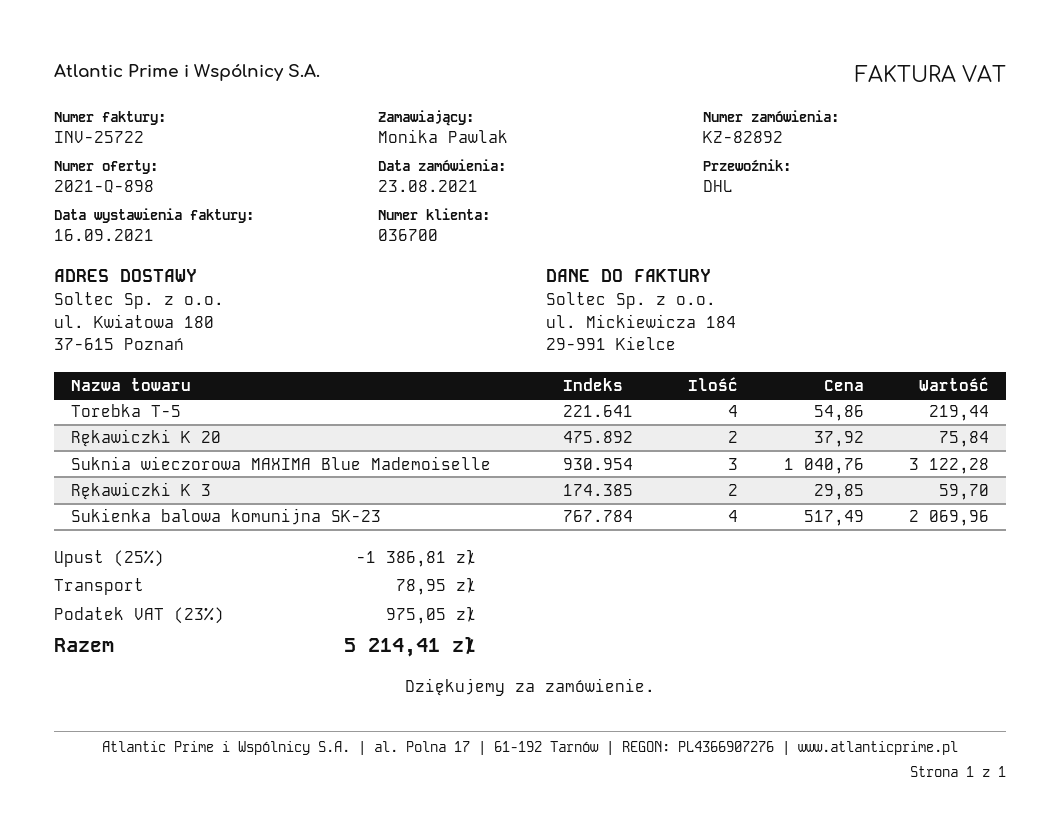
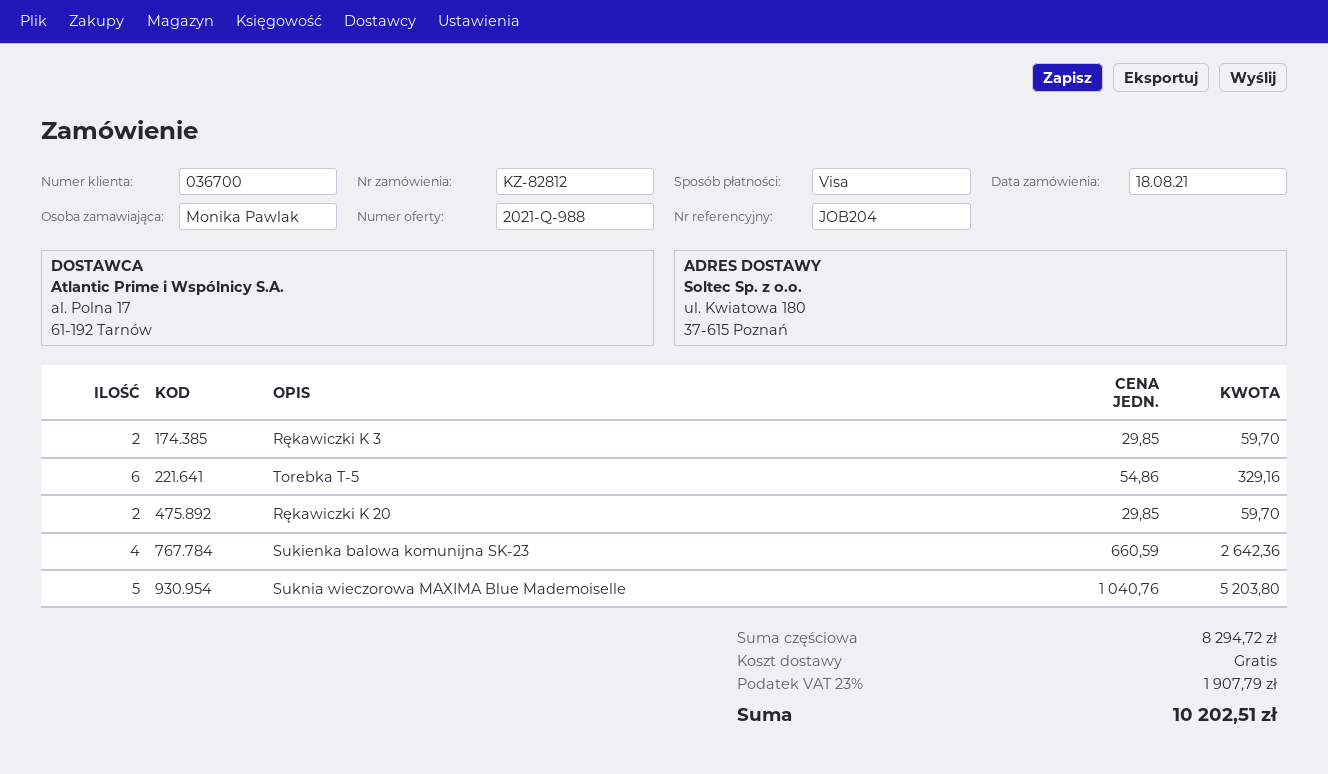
quote number: 2021-Q-898 -> 2021-Q-988
order number: KZ-82892 -> KZ-82812
order date: 2021-08-23 -> 2021-08-18
Torebka T-5: 4 x 54.86 = 219.44 -> 6 x 54.86 = 329.16
Rękawiczki K 20: 2 x 37.92 = 75.84 -> 2 x 29.85 = 59.70
Suknia wieczorowa MAXIMA Blue Mademoiselle: 3 x 1040.76 = 3122.28 -> 5 x 1040.76 = 5203.80
Sukienka balowa komunijna SK-23: 4 x 517.49 = 2069.96 -> 4 x 660.59 = 2642.36
discount: 25% = 1386.81 -> none
shipping: 78.95 -> 0.00
tax: 23% = 975.05 -> 23% = 1907.79
total: 5214.41 -> 10202.51

